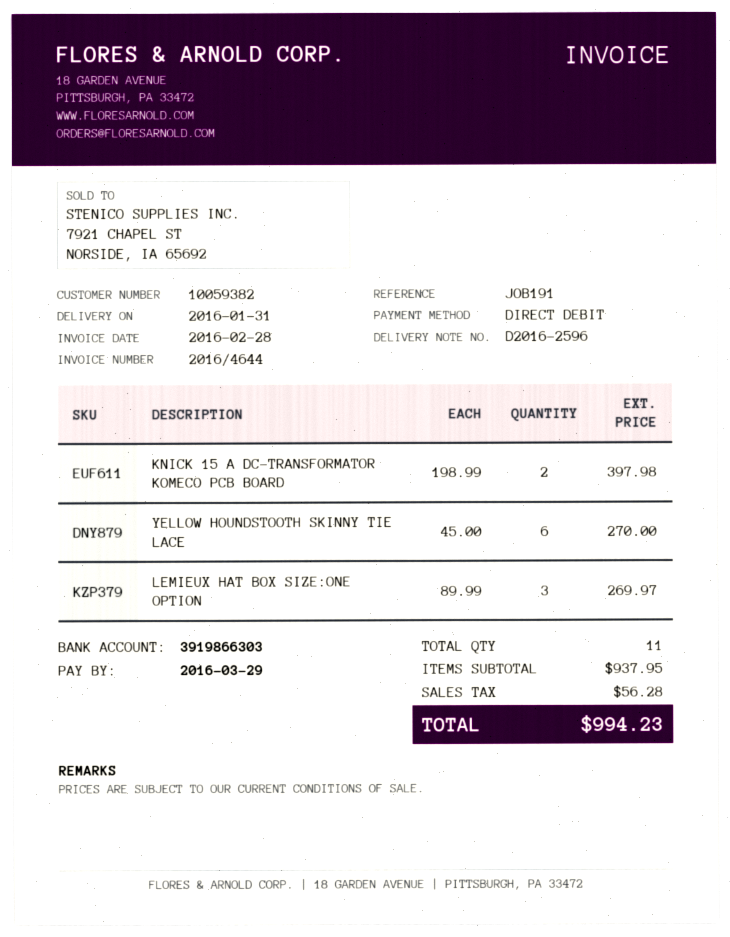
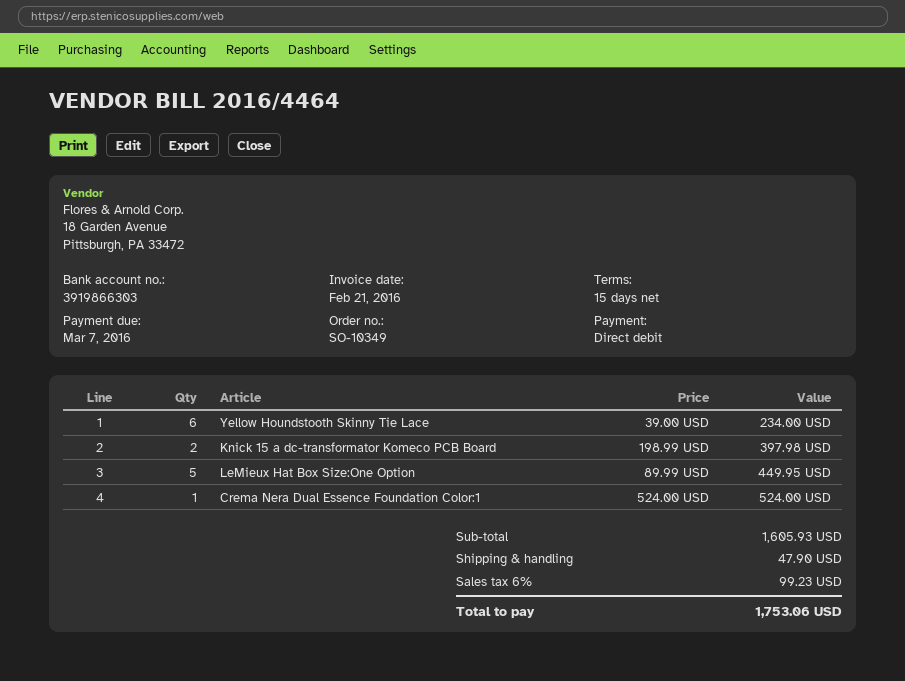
invoice number: 2016/4644 -> 2016/4464
invoice date: 2016-02-28 -> 2016-02-21
due date: 2016-03-29 -> 2016-03-07
YELLOW HOUNDSTOOTH SKINNY TIE LACE: 6 x 45.00 = 270.00 -> 6 x 39.00 = 234.00
LEMIEUX HAT BOX SIZE:ONE OPTION: 3 x 89.99 = 269.97 -> 5 x 89.99 = 449.95
Crema Nera Dual Essence Foundation Color:1: none -> 1 x 524.00 = 524.00
subtotal: 937.95 -> 1605.93
shipping: none -> 47.90
tax: 56.28 -> 99.23
total: 994.23 -> 1753.06

